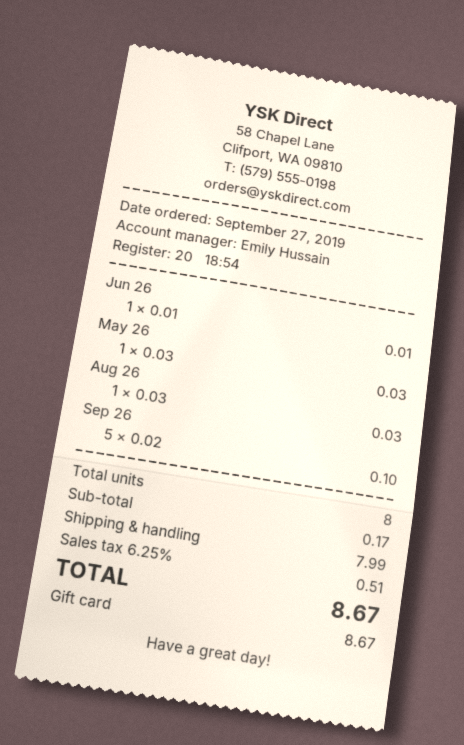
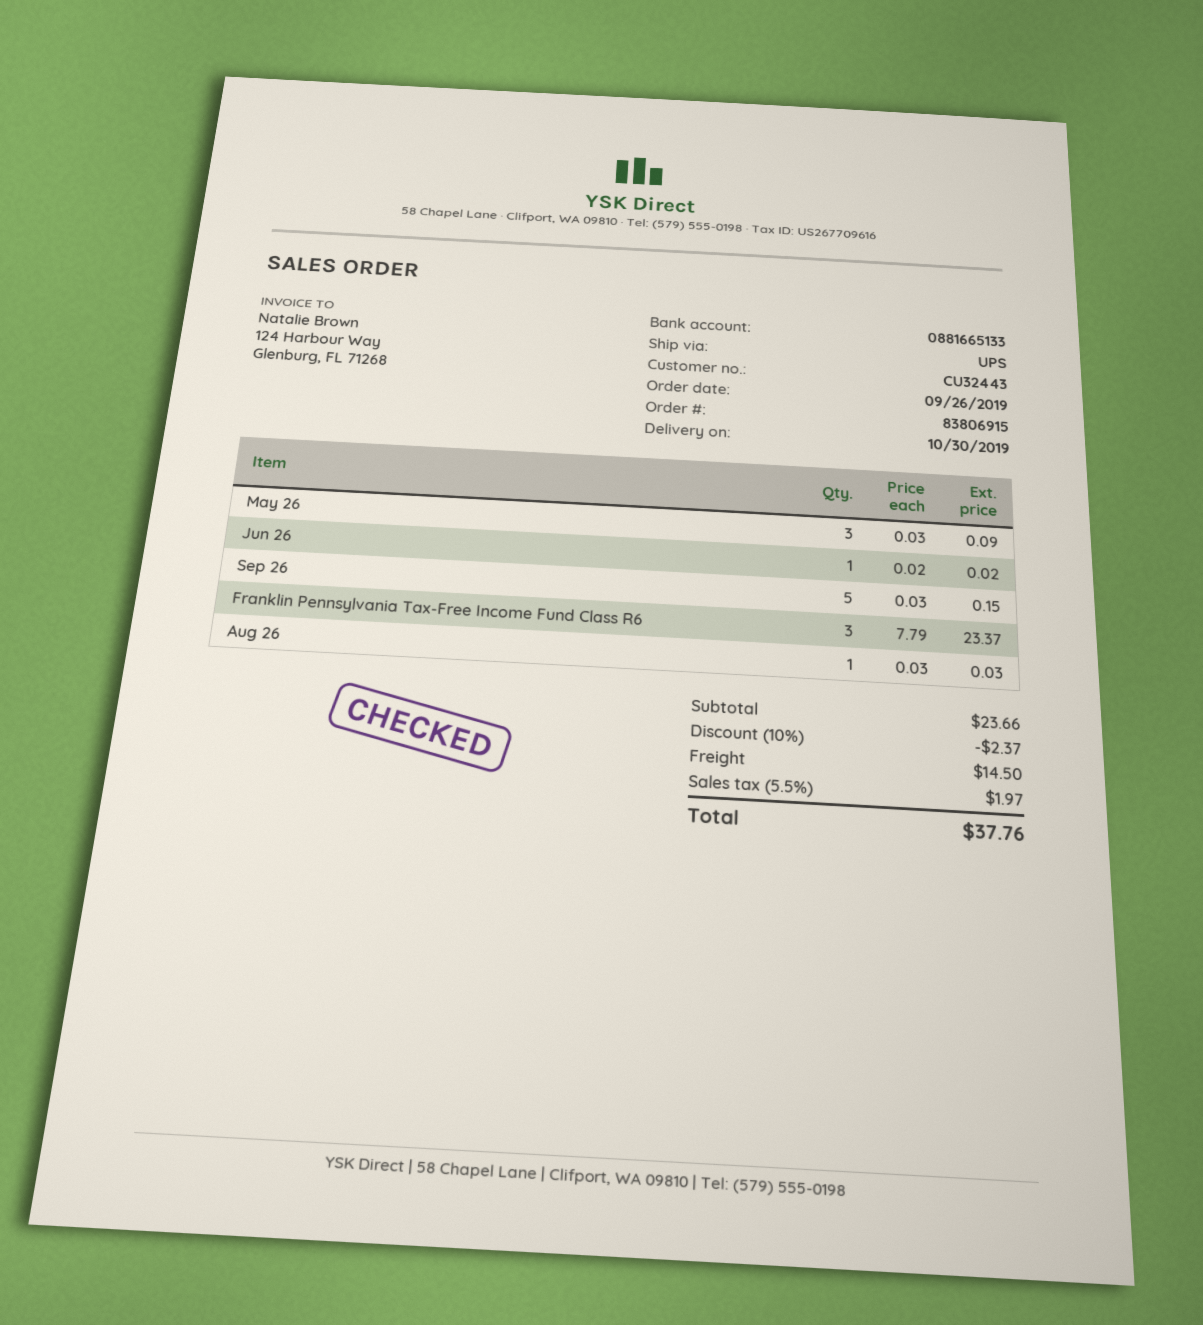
order date: 2019-09-27 -> 2019-09-26
Jun 26: 1 x 0.01 = 0.01 -> 1 x 0.02 = 0.02
May 26: 1 x 0.03 = 0.03 -> 3 x 0.03 = 0.09
Sep 26: 5 x 0.02 = 0.10 -> 5 x 0.03 = 0.15
Franklin Pennsylvania Tax-Free Income Fund Class R6: none -> 3 x 7.79 = 23.37
subtotal: 0.17 -> 23.66
discount: none -> 10% = 2.37
shipping: 7.99 -> 14.50
tax: 6.25% = 0.51 -> 5.5% = 1.97
total: 8.67 -> 37.76

